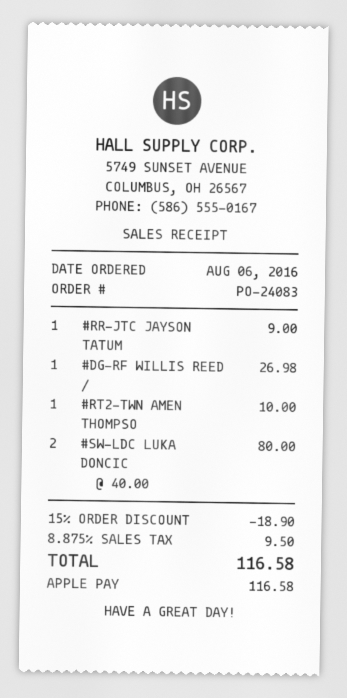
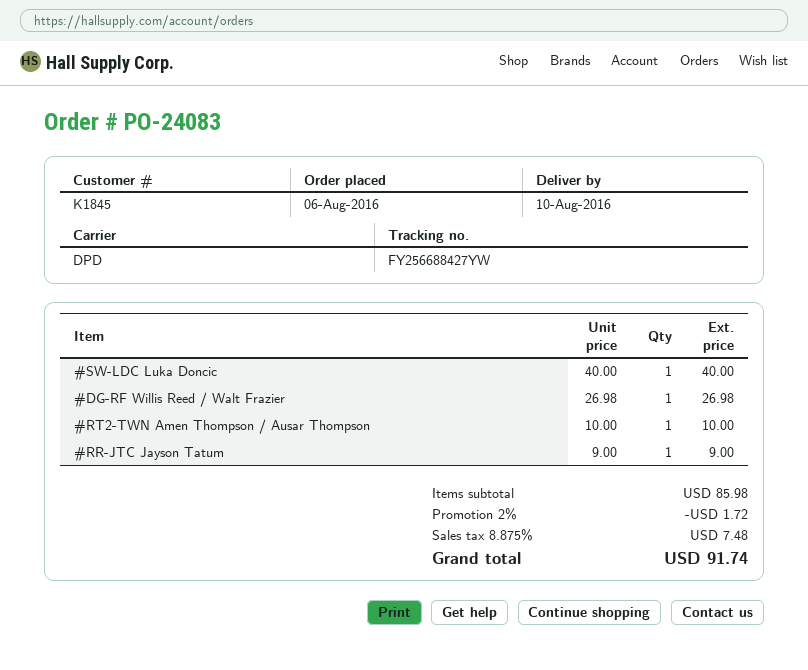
#SW-LDC LUKA DONCIC: 2 x 40.00 = 80.00 -> 1 x 40.00 = 40.00
discount: 15% = 18.90 -> 2% = 1.72
tax: 8.875% = 9.50 -> 8.875% = 7.48
total: 116.58 -> 91.74

